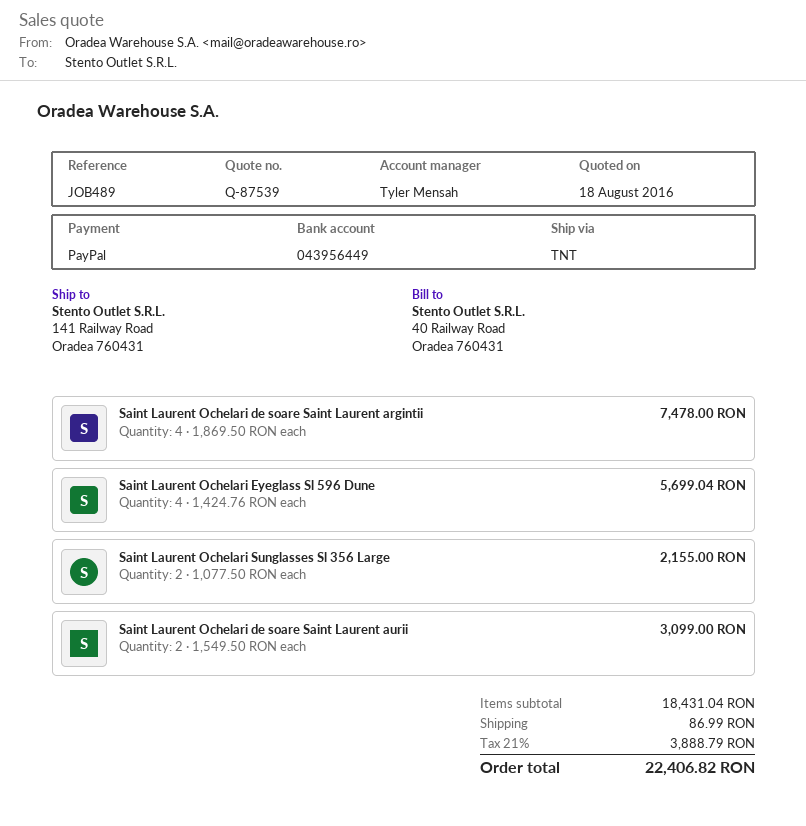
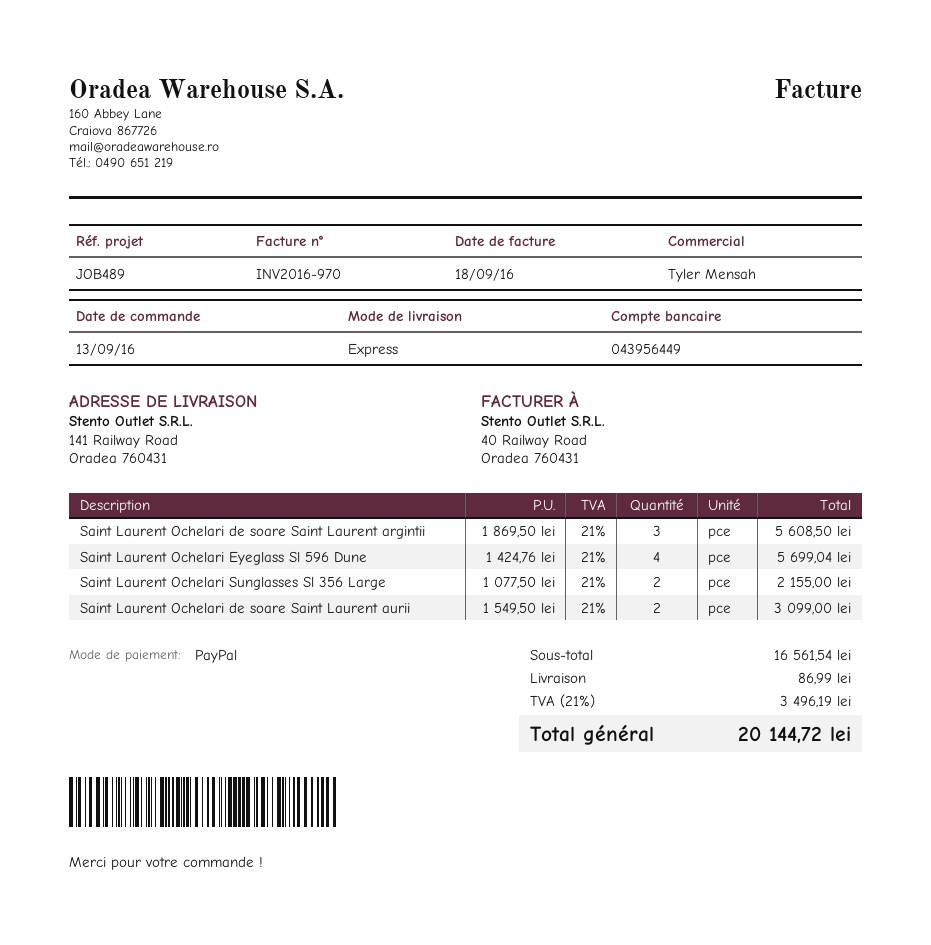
shipping method: TNT -> express
Saint Laurent Ochelari de soare Saint Laurent argintii: 4 x 1869.50 = 7478.00 -> 3 x 1869.50 = 5608.50
subtotal: 18431.04 -> 16561.54
tax: 21% = 3888.79 -> 21% = 3496.19
total: 22406.82 -> 20144.72

